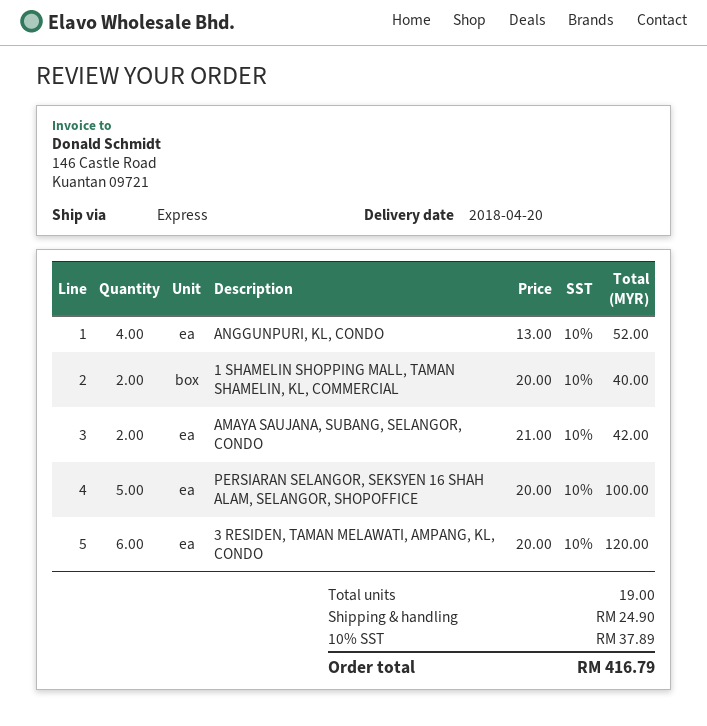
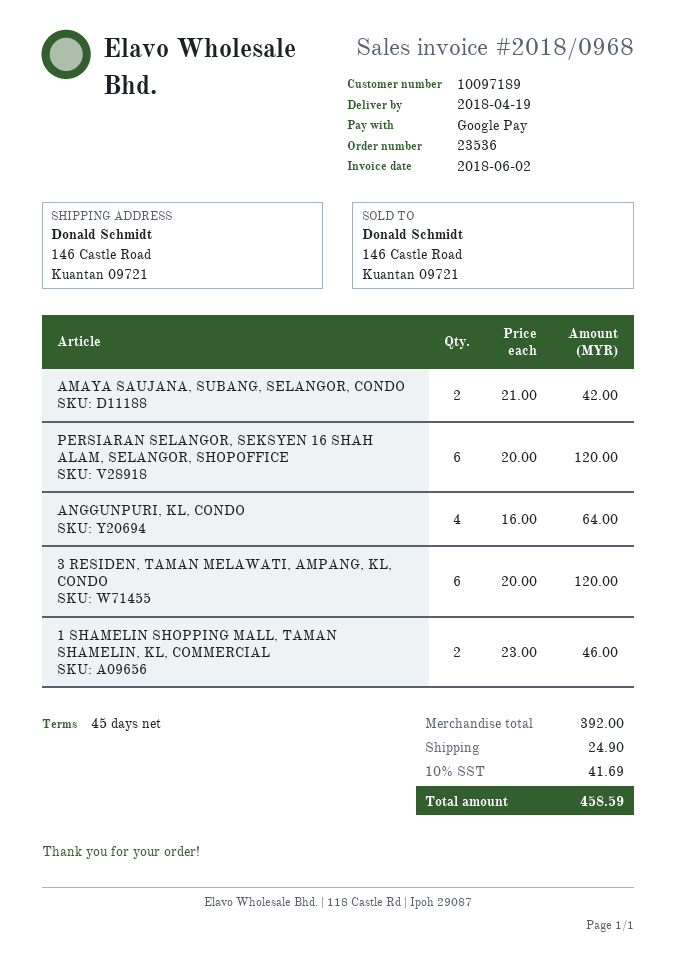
delivery date: 2018-04-20 -> 2018-04-19
ANGGUNPURI, KL, CONDO: 4 x 13.00 = 52.00 -> 4 x 16.00 = 64.00
1 SHAMELIN SHOPPING MALL, TAMAN SHAMELIN, KL, COMMERCIAL: 2 x 20.00 = 40.00 -> 2 x 23.00 = 46.00
PERSIARAN SELANGOR, SEKSYEN 16 SHAH ALAM, SELANGOR, SHOPOFFICE: 5 x 20.00 = 100.00 -> 6 x 20.00 = 120.00
tax: 10% = 37.89 -> 10% = 41.69
total: 416.79 -> 458.59

